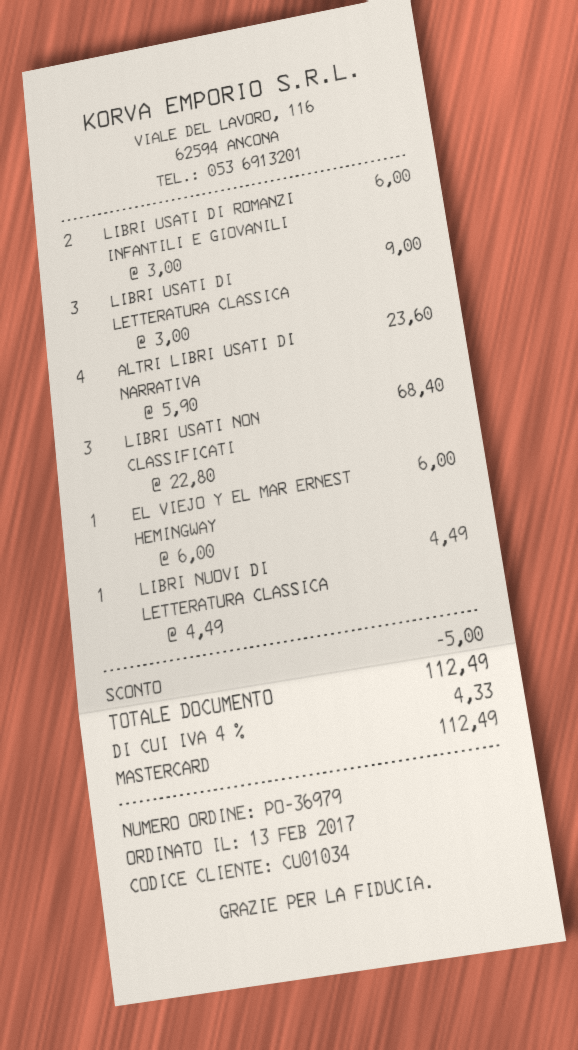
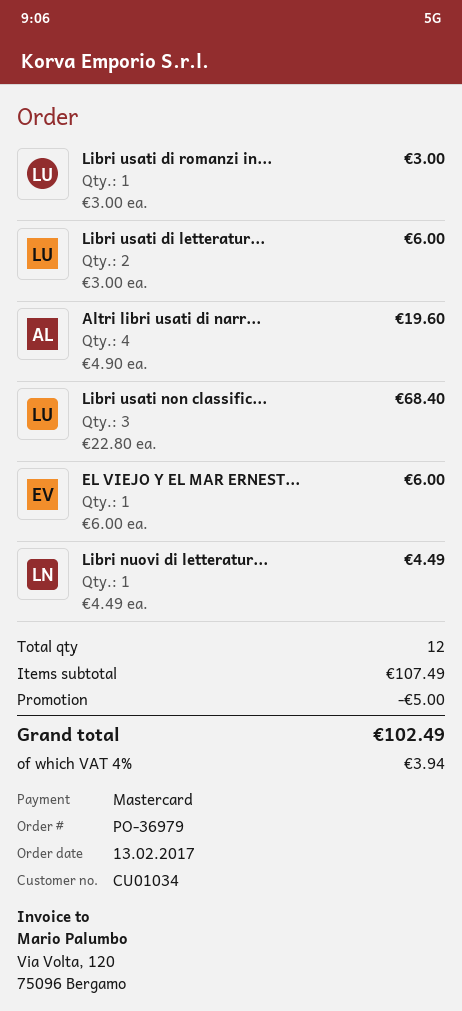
LIBRI USATI DI ROMANZI INFANTILI E GIOVANILI: 2 x 3.00 = 6.00 -> 1 x 3.00 = 3.00
LIBRI USATI DI LETTERATURA CLASSICA: 3 x 3.00 = 9.00 -> 2 x 3.00 = 6.00
ALTRI LIBRI USATI DI NARRATIVA: 4 x 5.90 = 23.60 -> 4 x 4.90 = 19.60
tax: 4% = 4.33 -> 4% = 3.94
total: 112.49 -> 102.49

